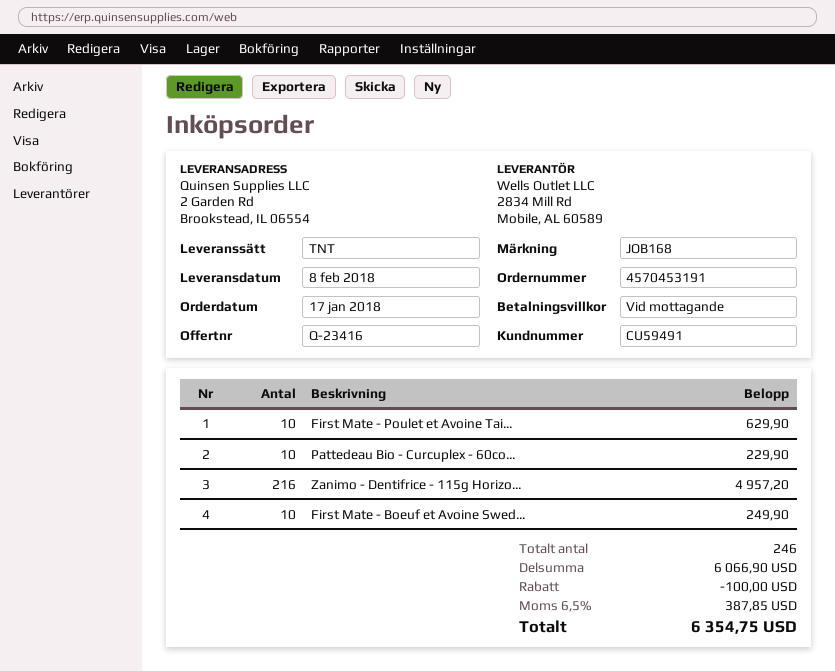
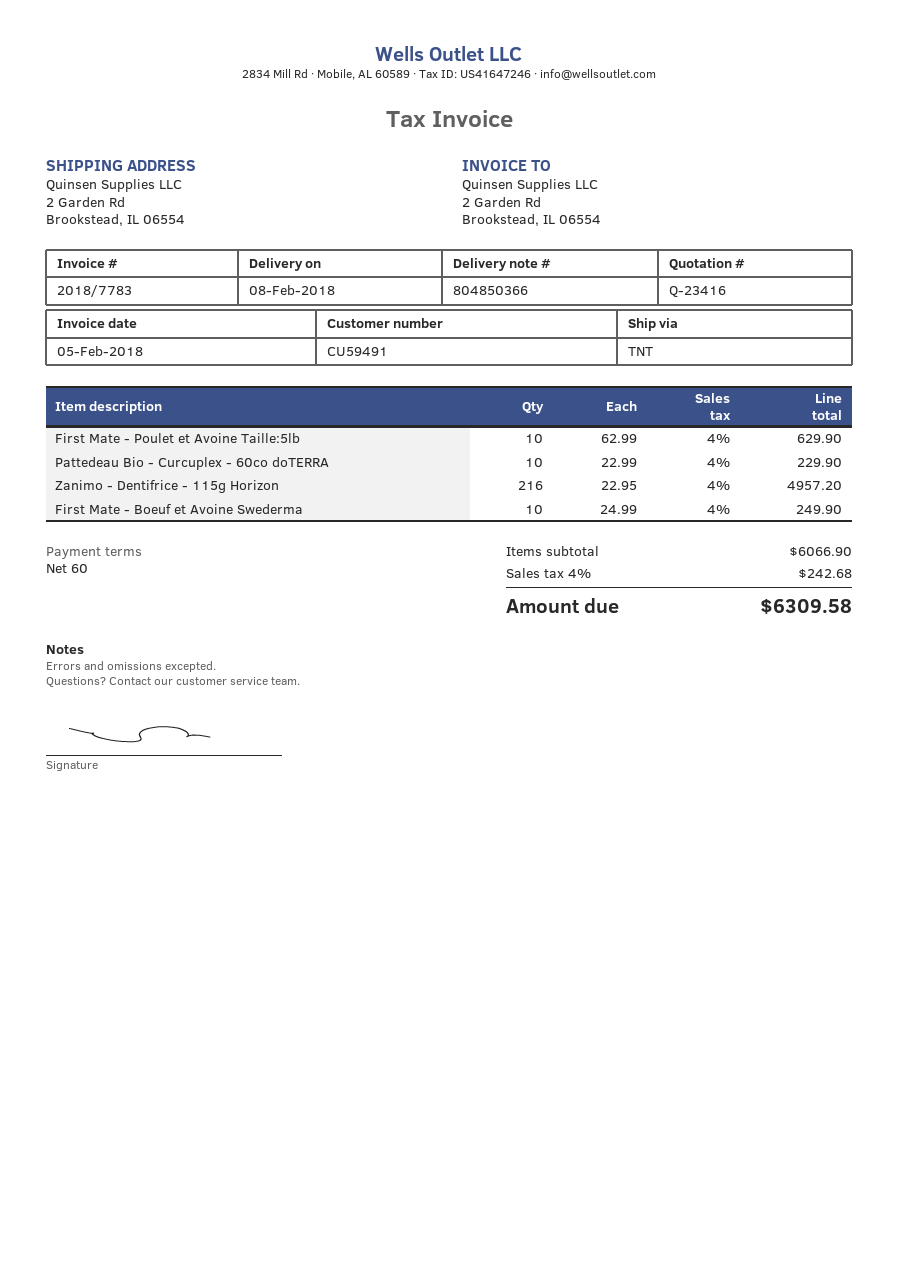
payment terms: on receipt -> 60 days
discount: 100.00 -> none
tax: 6.5% = 387.85 -> 4% = 242.68
total: 6354.75 -> 6309.58

